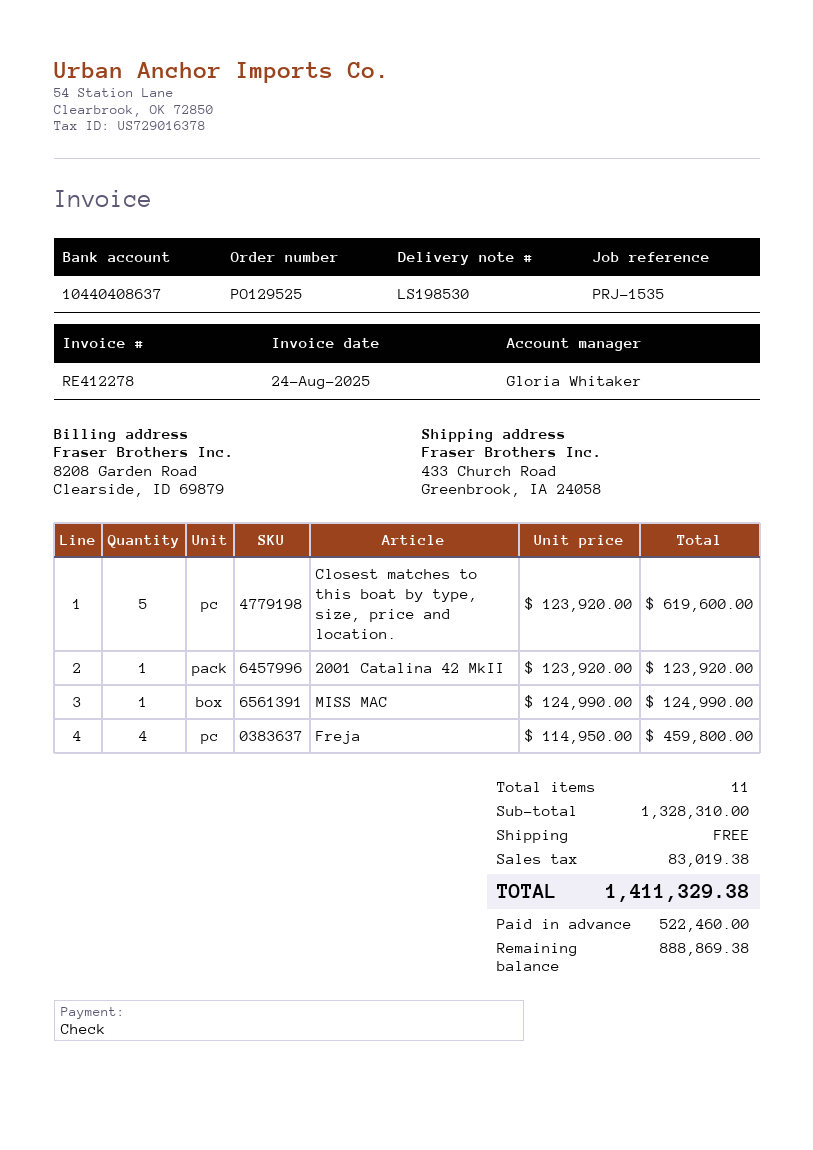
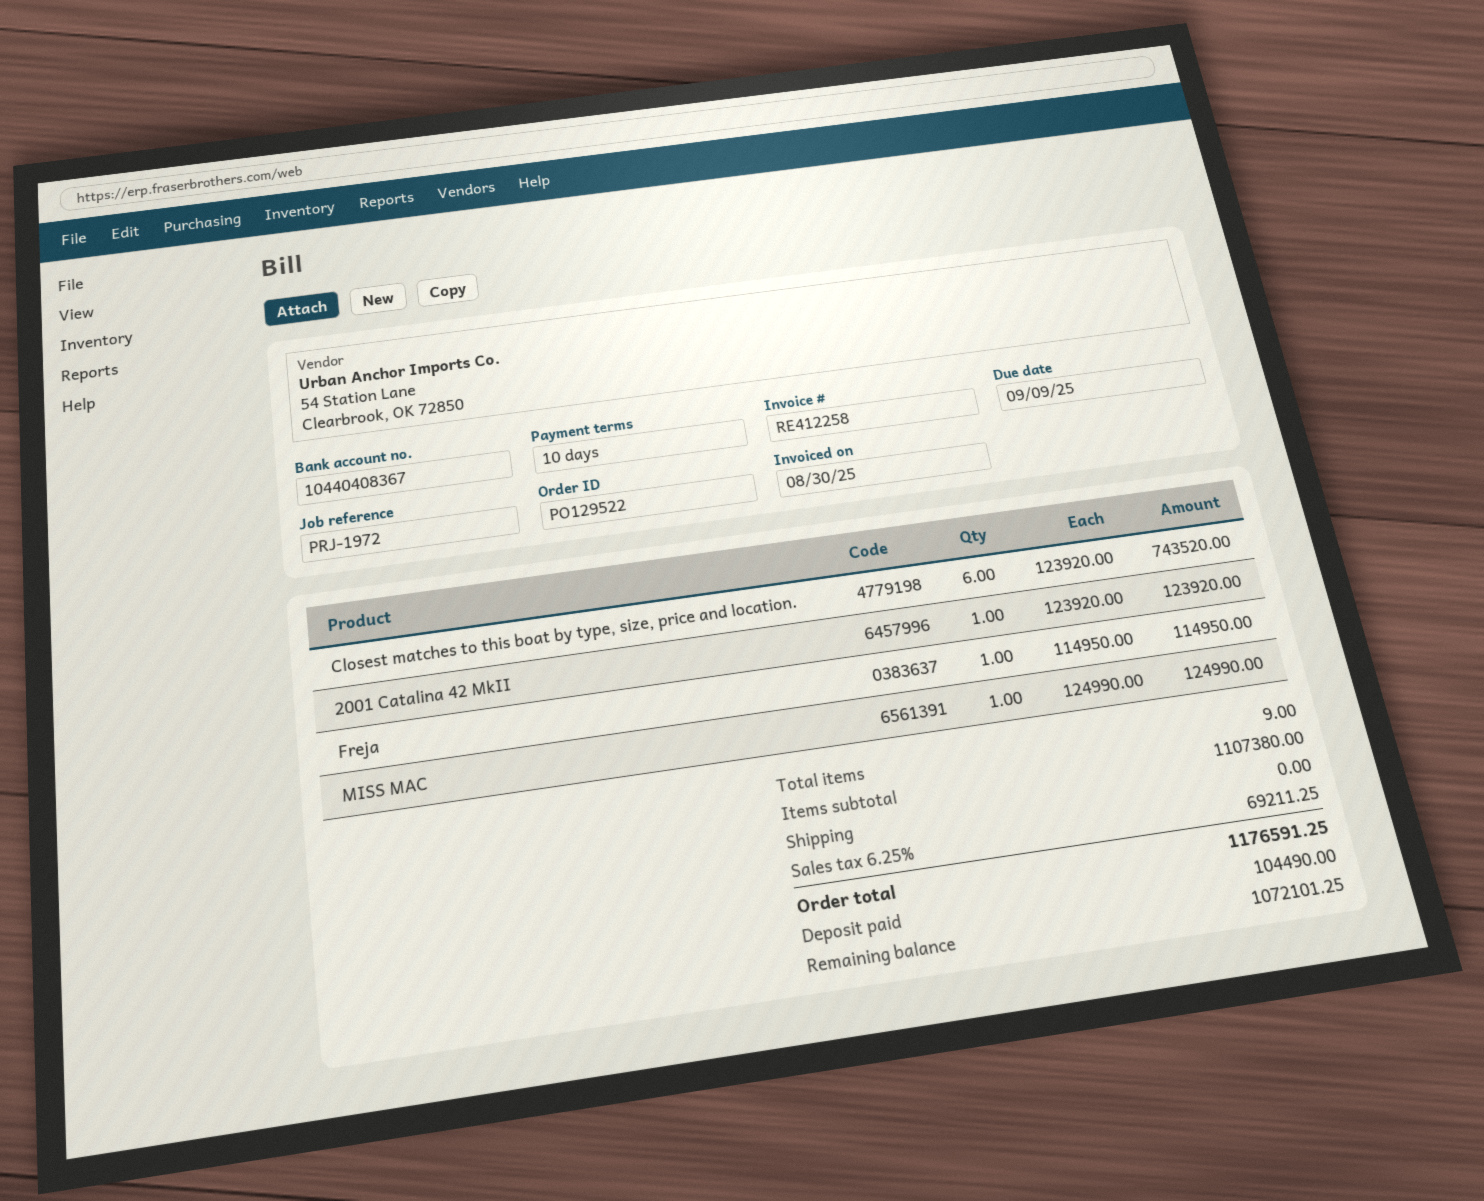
order number: PO129525 -> PO129522
invoice number: RE412278 -> RE412258
invoice date: 2025-08-24 -> 2025-08-30
reference: PRJ-1535 -> PRJ-1972
bank account: 10440408637 -> 10440408367
Closest matches to this boat by type, size, price and location.: 5 x 123920.00 = 619600.00 -> 6 x 123920.00 = 743520.00
Freja: 4 x 114950.00 = 459800.00 -> 1 x 114950.00 = 114950.00
total quantity: 11 -> 9
subtotal: 1328310.00 -> 1107380.00
tax: 83019.38 -> 69211.25
total: 1411329.38 -> 1176591.25
deposit: 522460.00 -> 104490.00
balance: 888869.38 -> 1072101.25

